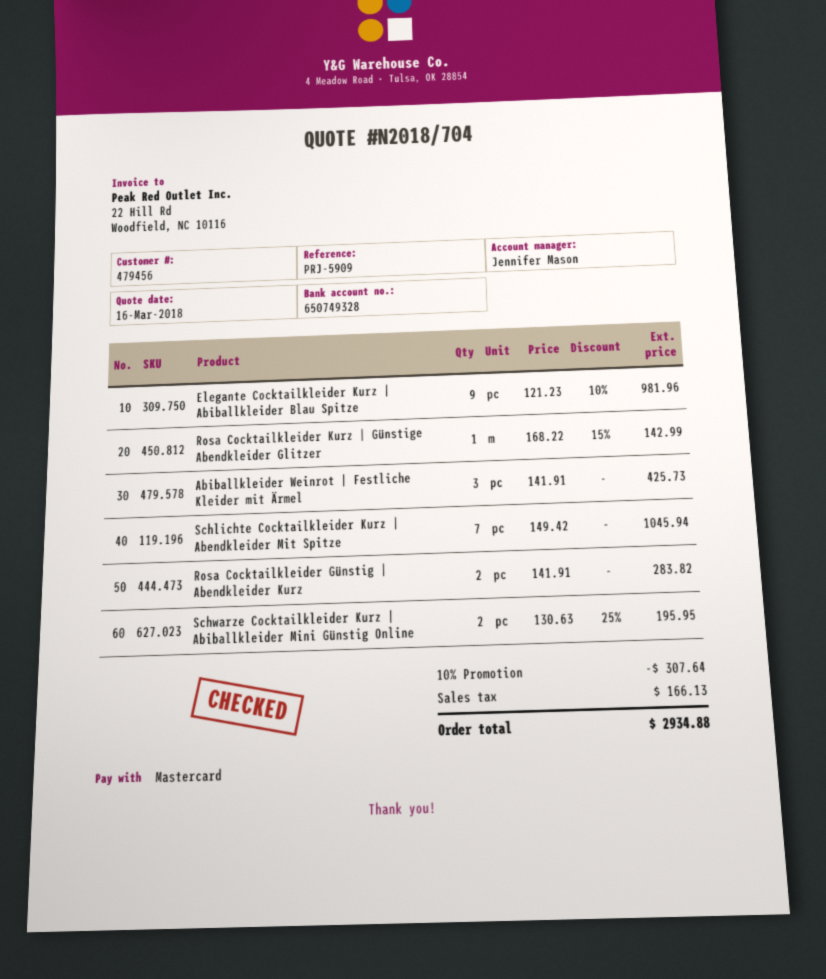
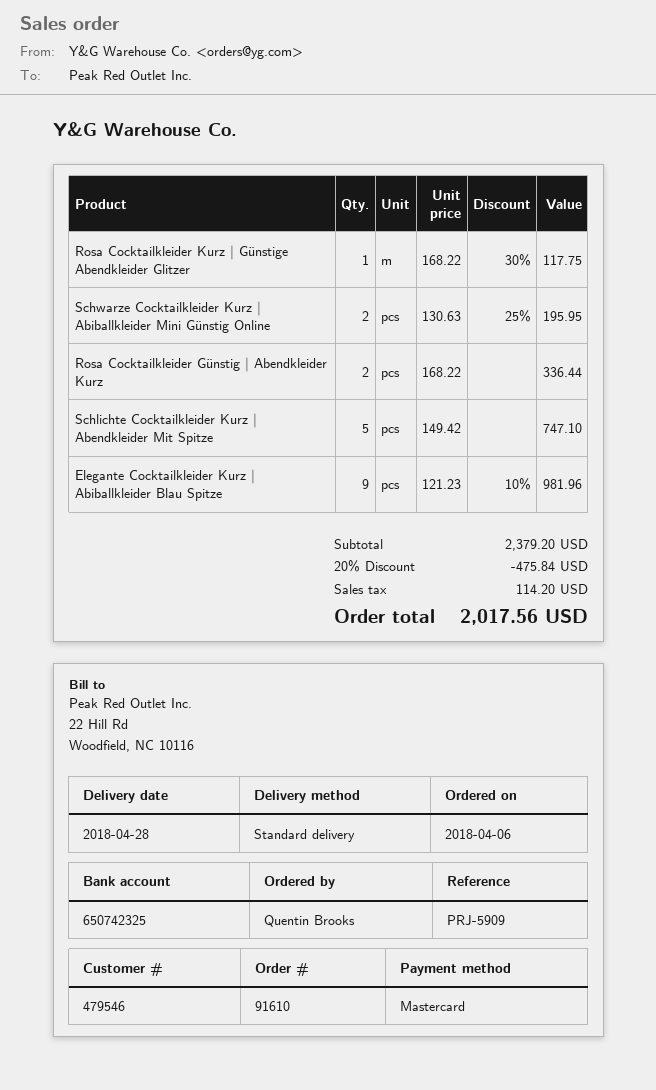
customer number: 479456 -> 479546
bank account: 650749328 -> 650742325
Rosa Cocktailkleider Kurz | Günstige Abendkleider Glitzer: 1 x 168.22 - 15% = 142.99 -> 1 x 168.22 - 30% = 117.75
Abiballkleider Weinrot | Festliche Kleider mit Ärmel: 3 x 141.91 = 425.73 -> none
Schlichte Cocktailkleider Kurz | Abendkleider Mit Spitze: 7 x 149.42 = 1045.94 -> 5 x 149.42 = 747.10
Rosa Cocktailkleider Günstig | Abendkleider Kurz: 2 x 141.91 = 283.82 -> 2 x 168.22 = 336.44
discount: 10% = 307.64 -> 20% = 475.84
tax: 166.13 -> 114.20
total: 2934.88 -> 2017.56

